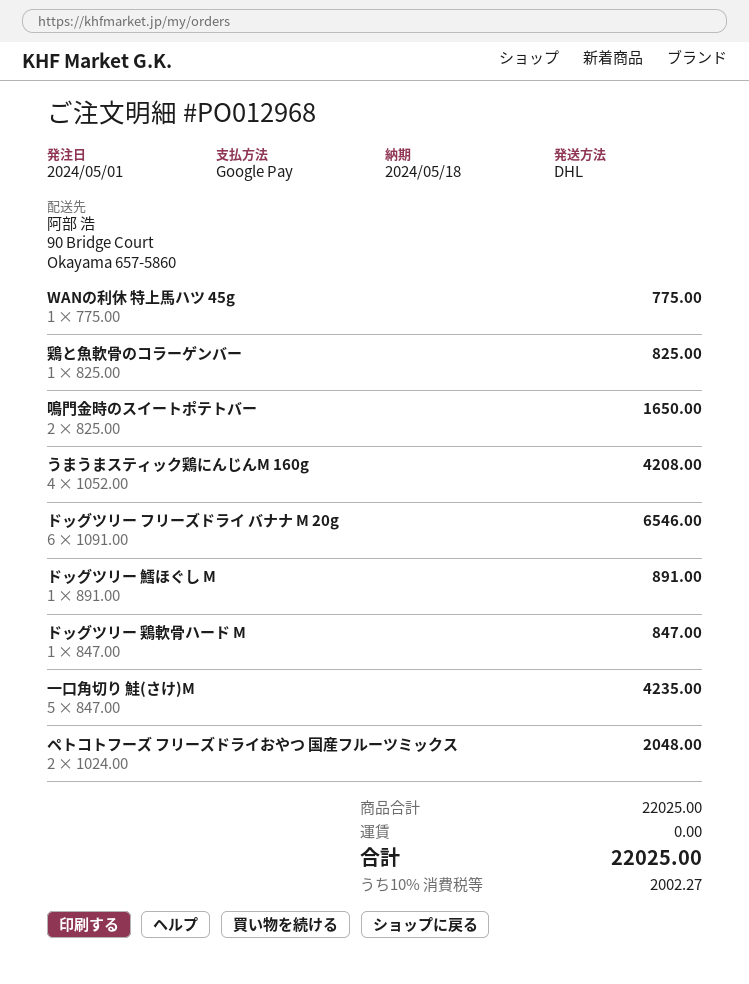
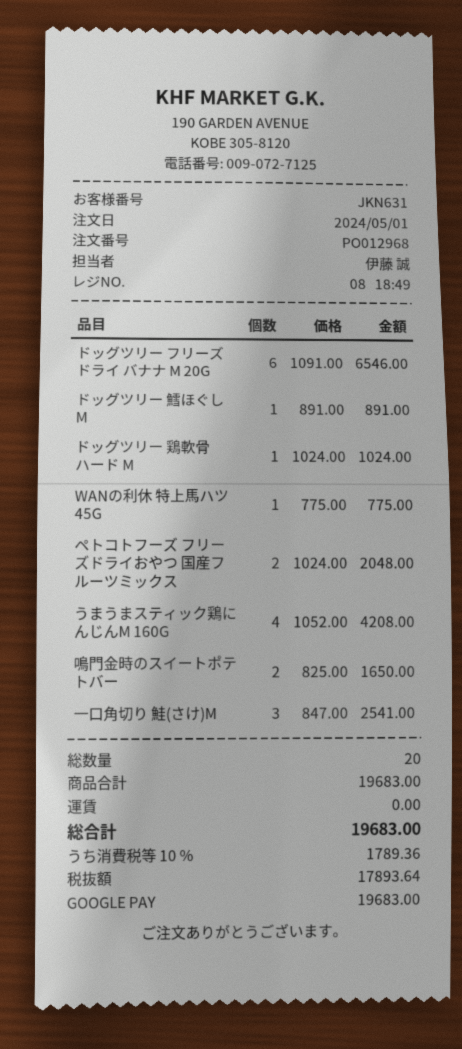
鶏と魚軟骨のコラーゲンバー: 1 x 825.00 = 825.00 -> none
ドッグツリー 鶏軟骨ハード M: 1 x 847.00 = 847.00 -> 1 x 1024.00 = 1024.00
一口角切り 鮭(さけ)M: 5 x 847.00 = 4235.00 -> 3 x 847.00 = 2541.00
subtotal: 22025.00 -> 19683.00
tax: 10% = 2002.27 -> 10% = 1789.36
total: 22025.00 -> 19683.00

